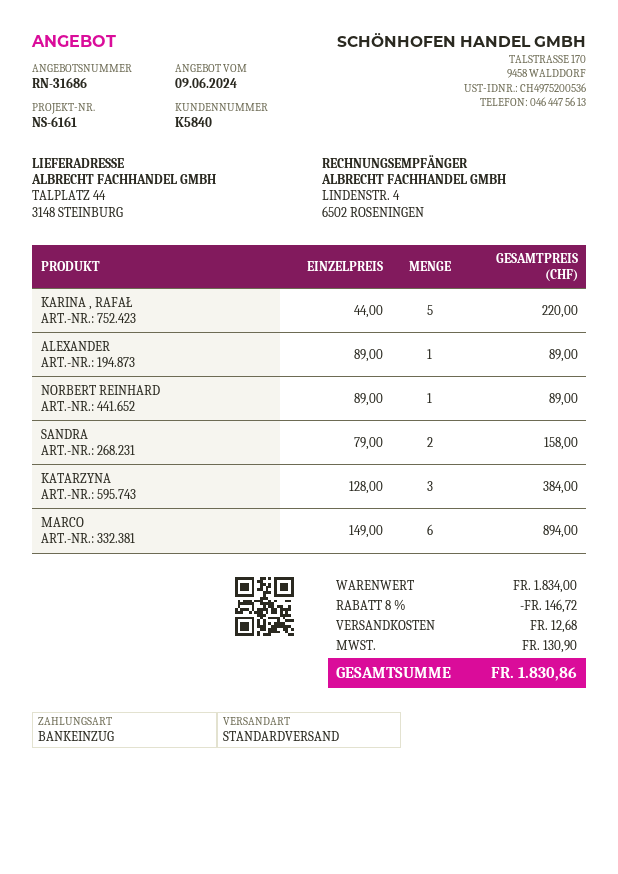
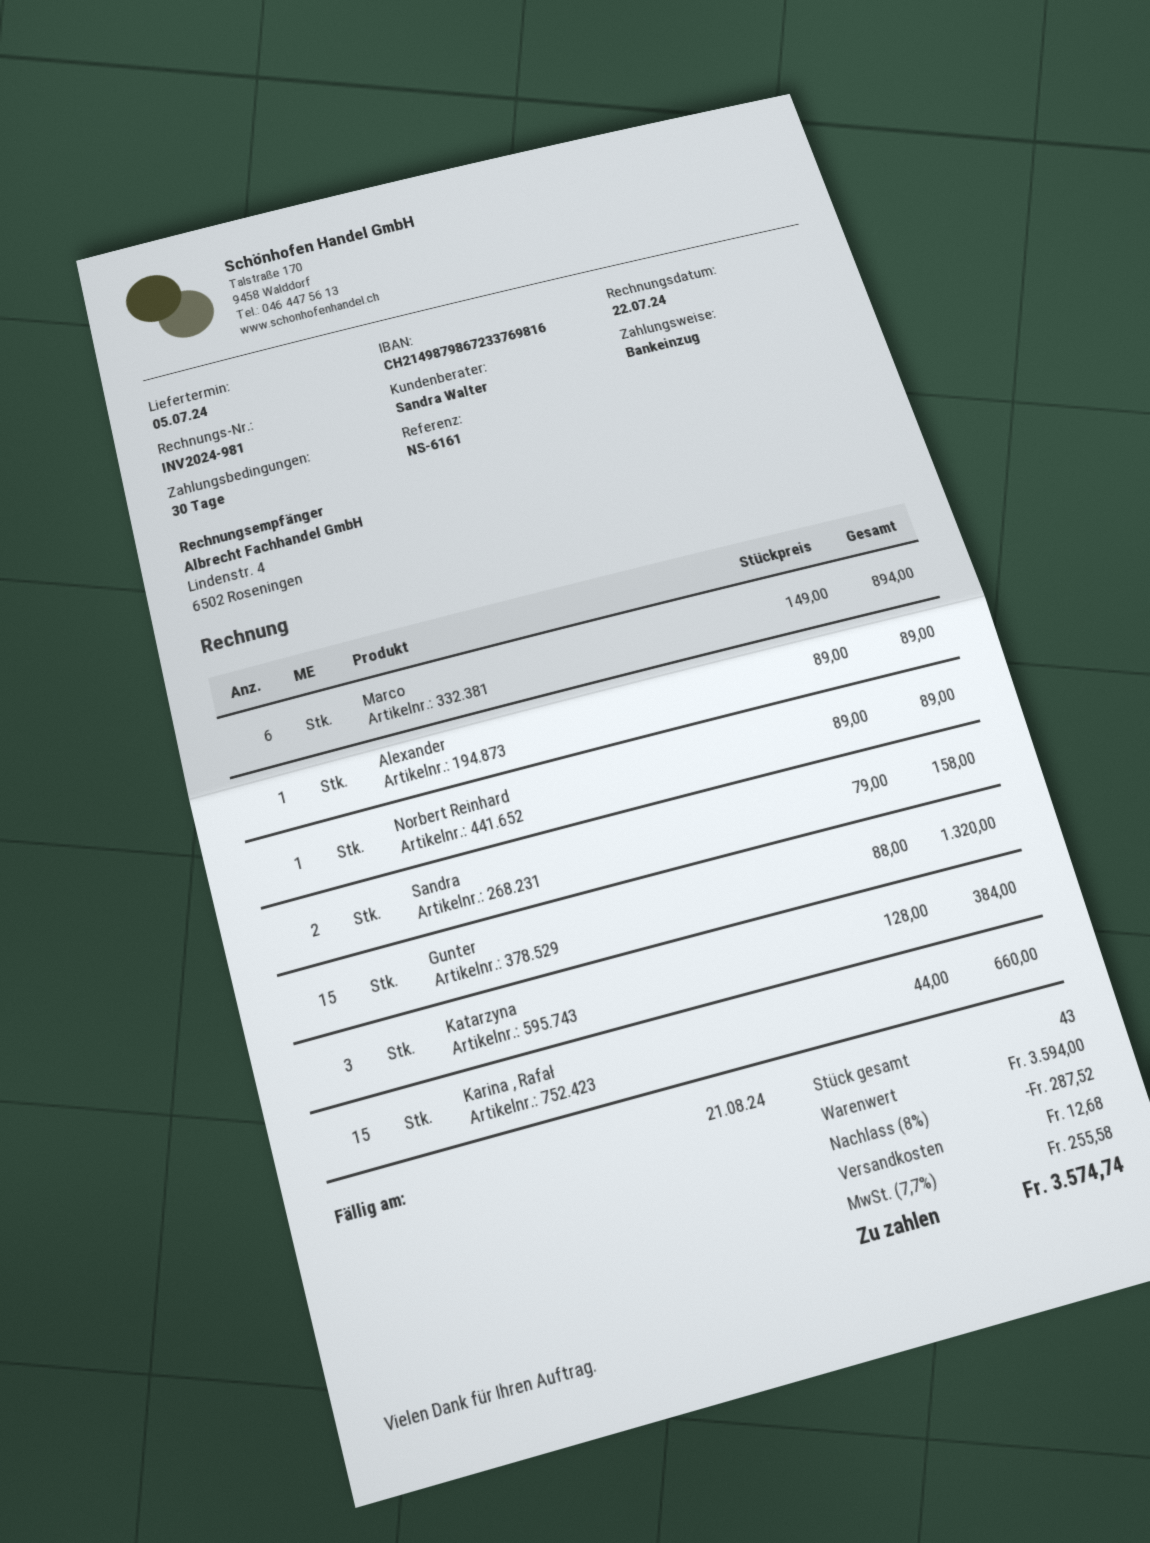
KARINA , RAFAŁ: 5 x 44.00 = 220.00 -> 15 x 44.00 = 660.00
Gunter: none -> 15 x 88.00 = 1320.00
subtotal: 1834.00 -> 3594.00
discount: 8% = 146.72 -> 8% = 287.52
tax: 130.90 -> 255.58
total: 1830.86 -> 3574.74

